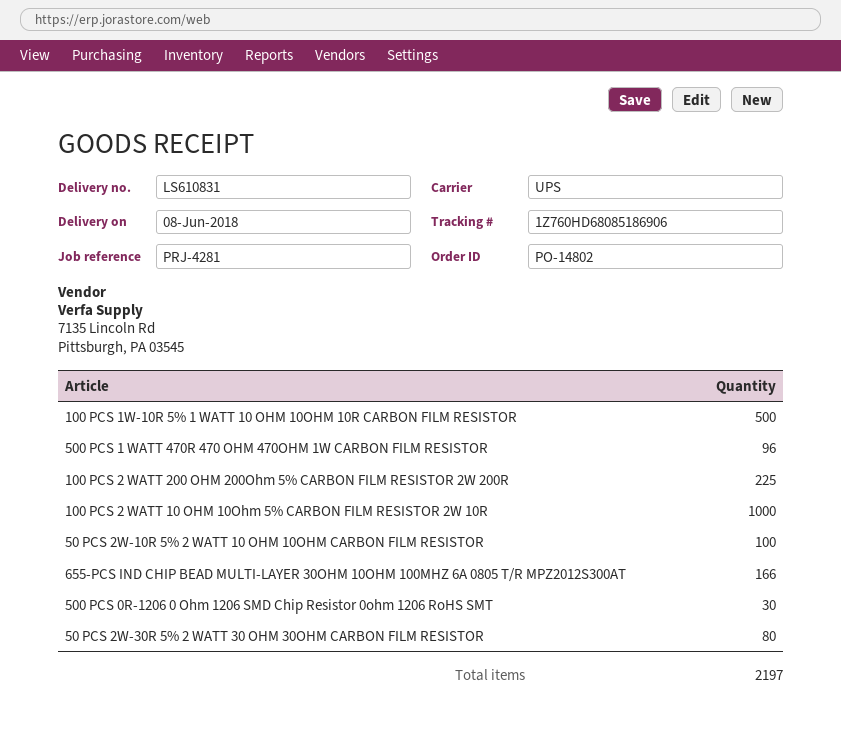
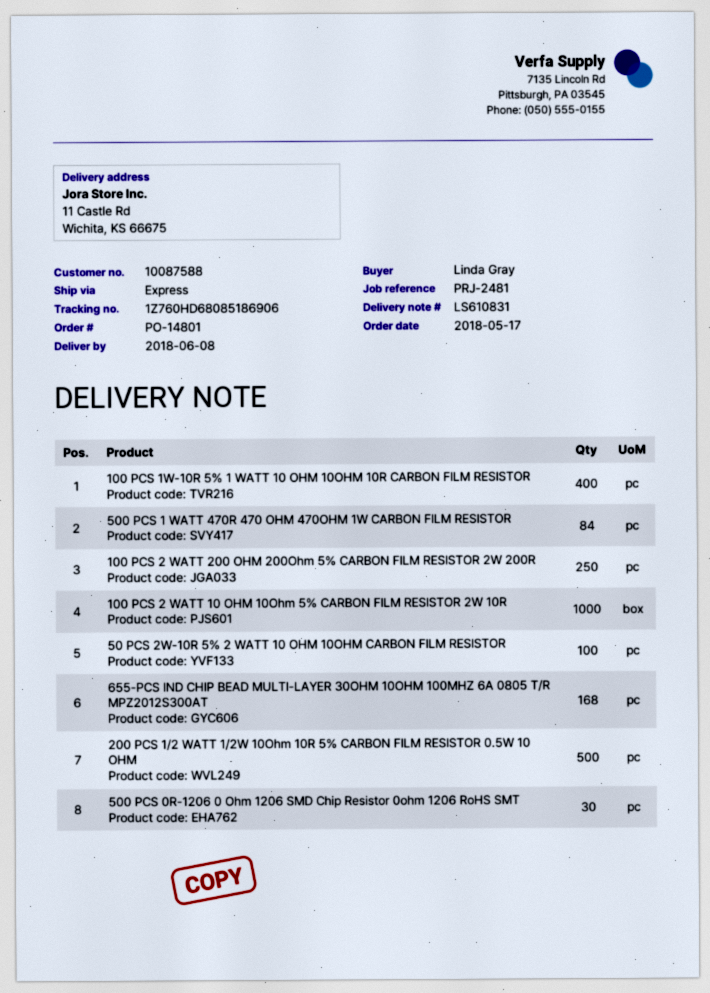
order number: PO-14802 -> PO-14801
reference: PRJ-4281 -> PRJ-2481
shipping method: UPS -> express
100 PCS 1W-10R 5% 1 WATT 10 OHM 10OHM 10R CARBON FILM RESISTOR: 500 -> 400
500 PCS 1 WATT 470R 470 OHM 470OHM 1W CARBON FILM RESISTOR: 96 -> 84
100 PCS 2 WATT 200 OHM 200Ohm 5% CARBON FILM RESISTOR 2W 200R: 225 -> 250
655-PCS IND CHIP BEAD MULTI-LAYER 30OHM 10OHM 100MHZ 6A 0805 T/R MPZ2012S300AT: 166 -> 168
50 PCS 2W-30R 5% 2 WATT 30 OHM 30OHM CARBON FILM RESISTOR: 80 -> none
200 PCS 1/2 WATT 1/2W 10Ohm 10R 5% CARBON FILM RESISTOR 0.5W 10 OHM: none -> 500

